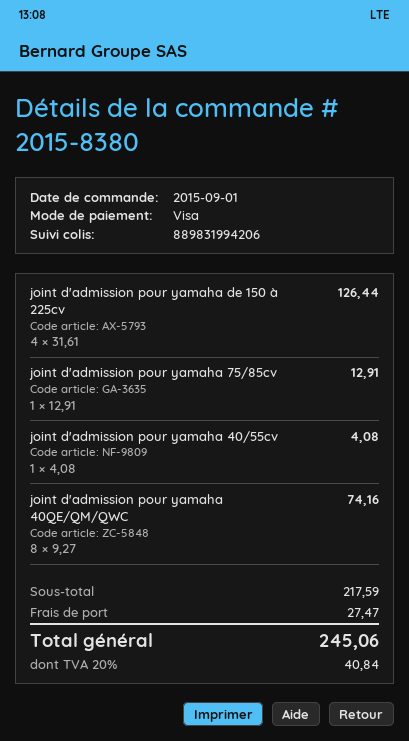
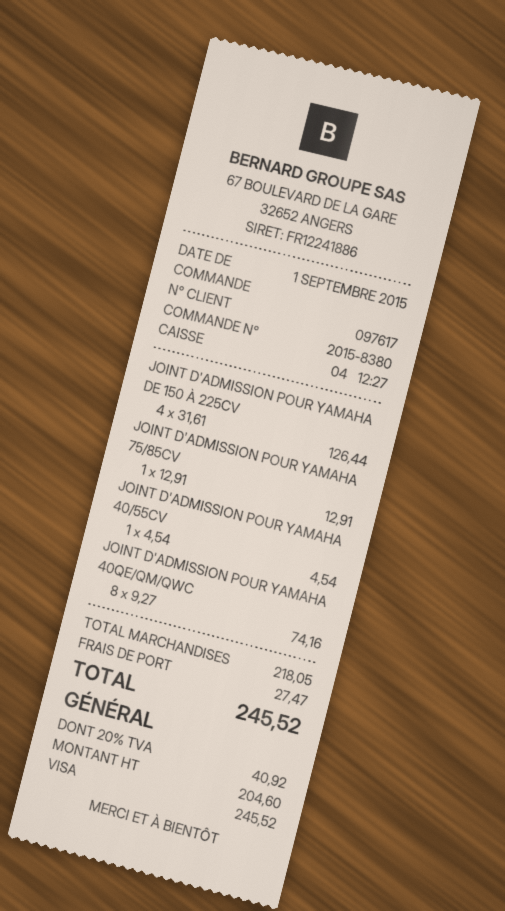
joint d'admission pour yamaha 40/55cv: 1 x 4.08 = 4.08 -> 1 x 4.54 = 4.54
subtotal: 217.59 -> 218.05
tax: 20% = 40.84 -> 20% = 40.92
total: 245.06 -> 245.52

